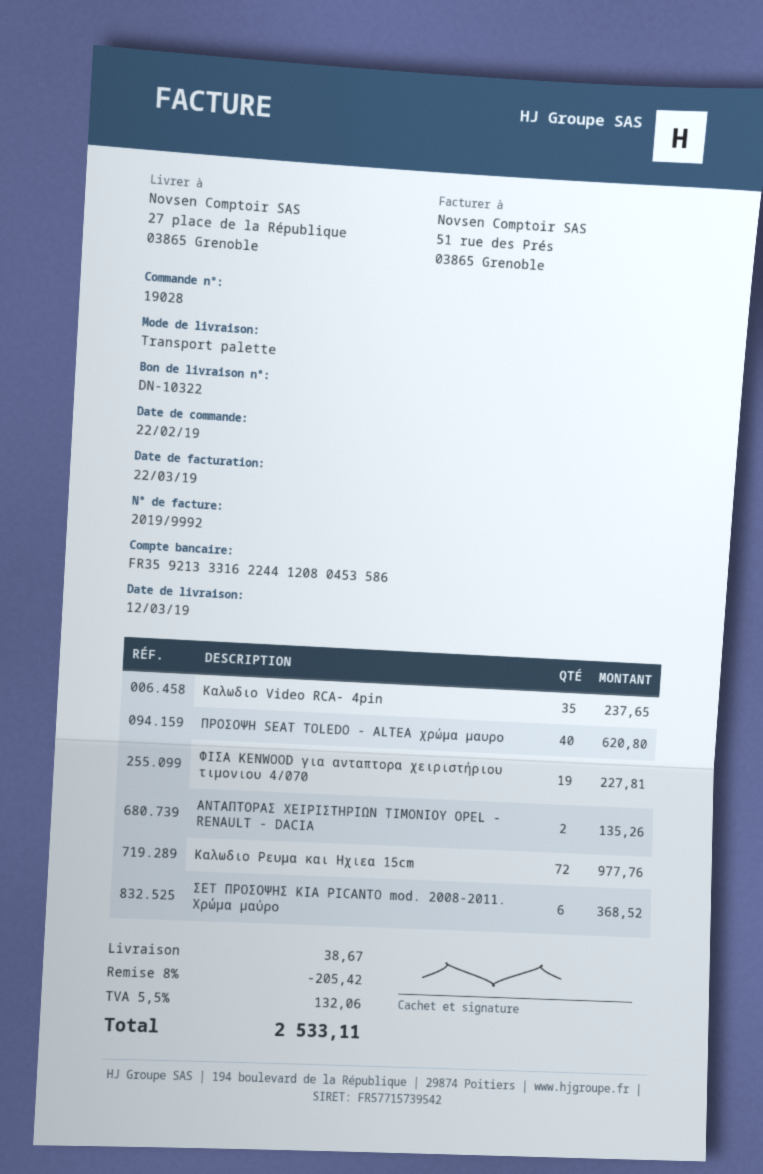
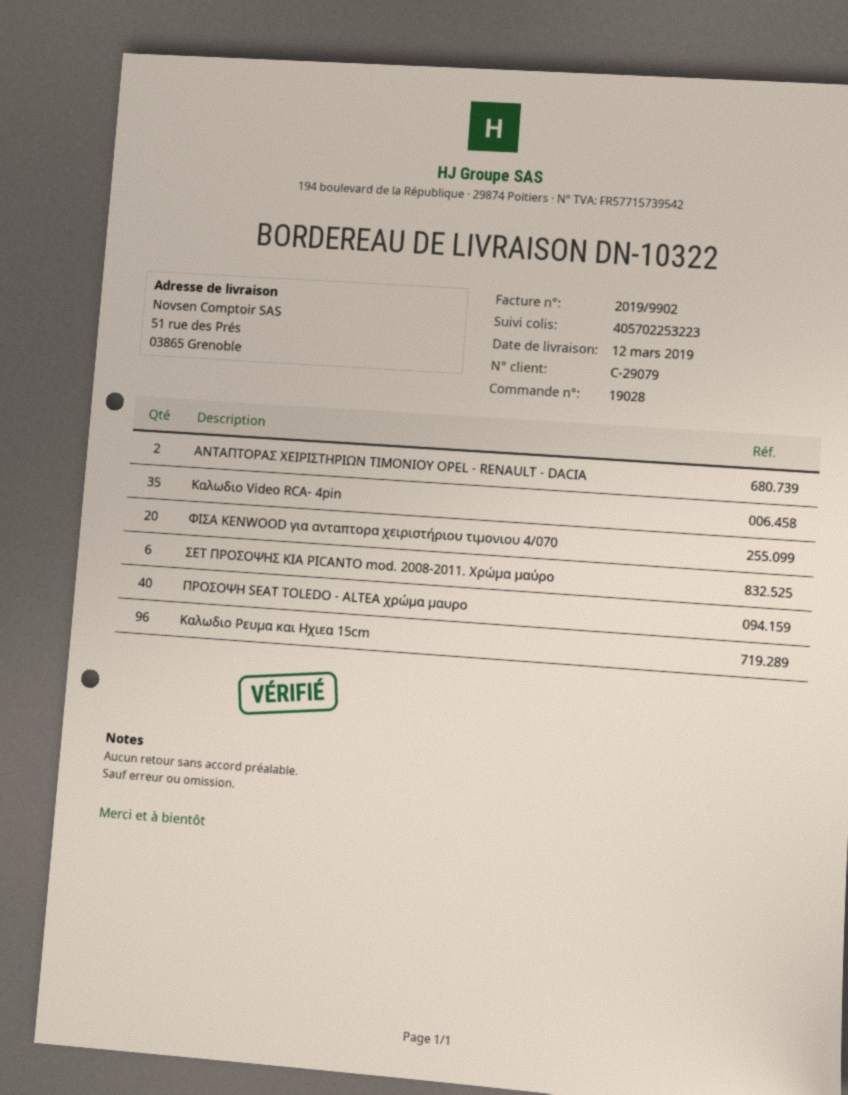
invoice number: 2019/9992 -> 2019/9902
ship to: 27 place de la République, 03865 Grenoble -> 51 rue des Prés, 03865 Grenoble
ΦΙΣΑ KENWOOD για ανταπτορα χειριστήριου τιμονιου 4/070: 19 -> 20
Καλωδιο Ρευμα και Ηχιεα 15cm: 72 -> 96

